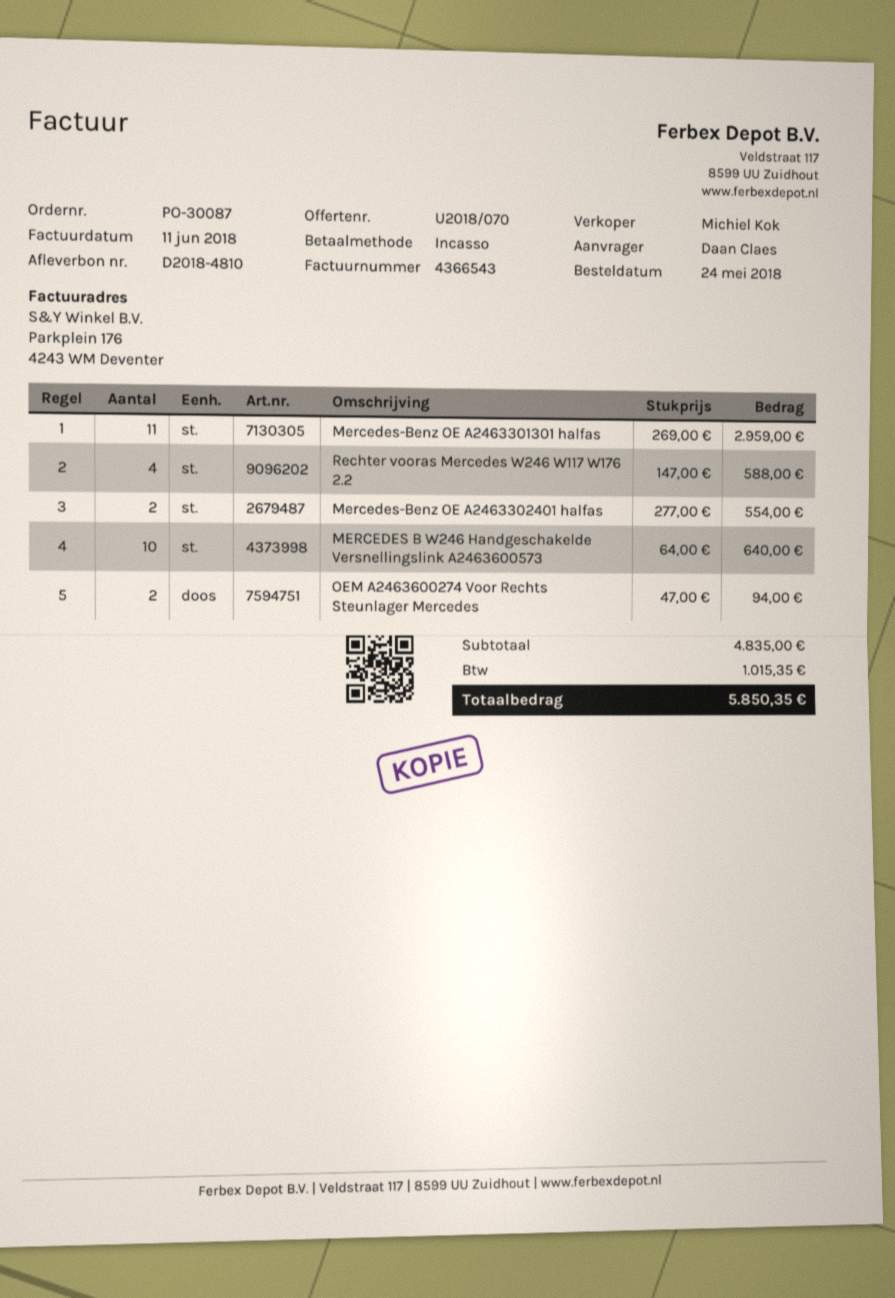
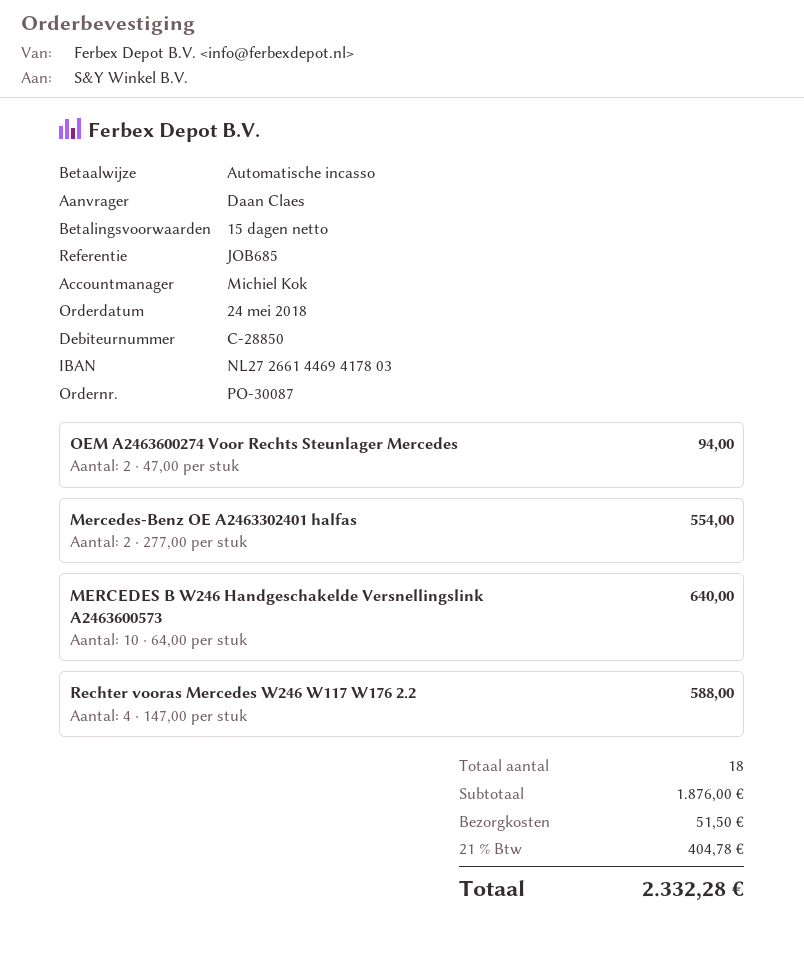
Mercedes-Benz OE A2463301301 halfas: 11 x 269.00 = 2959.00 -> none
subtotal: 4835.00 -> 1876.00
shipping: none -> 51.50
tax: 1015.35 -> 404.78
total: 5850.35 -> 2332.28

